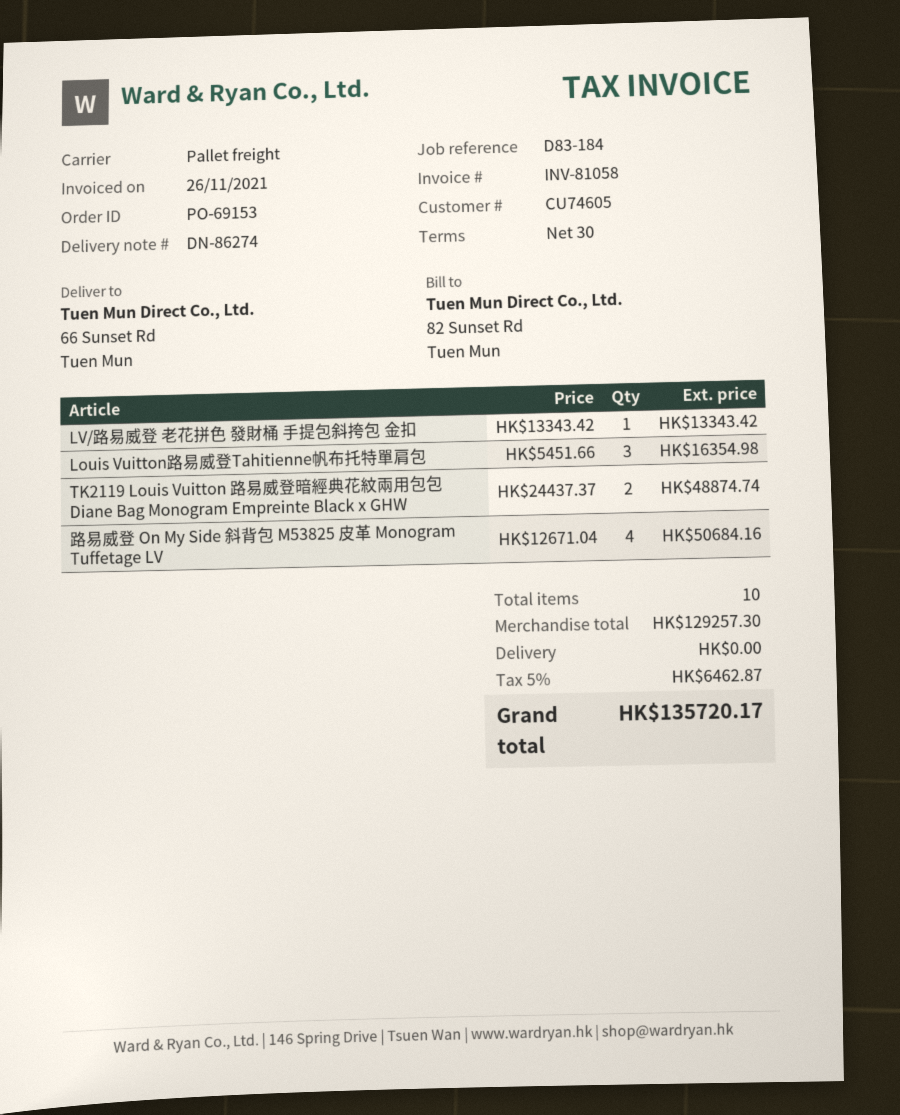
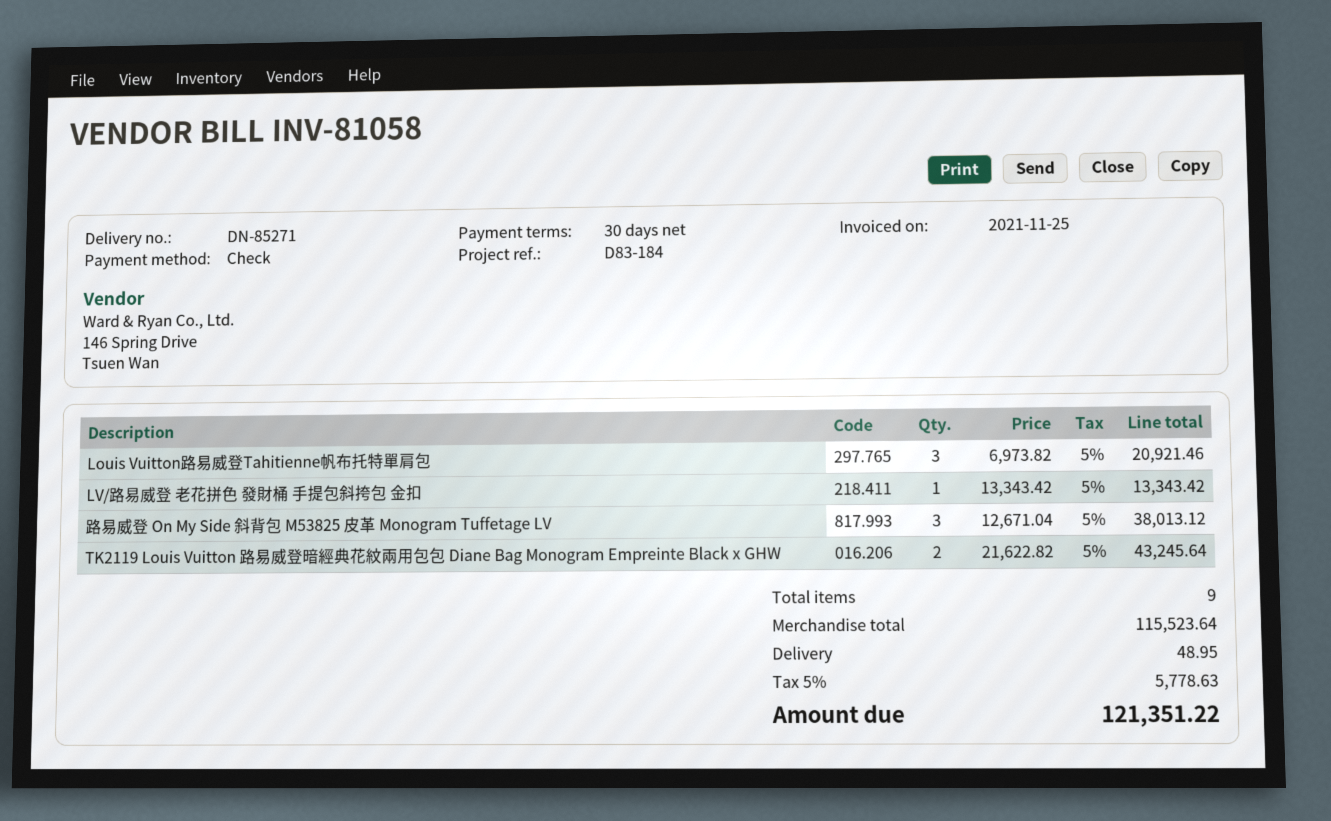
delivery note number: DN-86274 -> DN-85271
invoice date: 2021-11-26 -> 2021-11-25
Louis Vuitton路易威登Tahitienne帆布托特單肩包: 3 x 5451.66 = 16354.98 -> 3 x 6973.82 = 20921.46
TK2119 Louis Vuitton 路易威登暗經典花紋兩用包包 Diane Bag Monogram Empreinte Black x GHW: 2 x 24437.37 = 48874.74 -> 2 x 21622.82 = 43245.64
路易威登 On My Side 斜背包 M53825 皮革 Monogram Tuffetage LV: 4 x 12671.04 = 50684.16 -> 3 x 12671.04 = 38013.12
total quantity: 10 -> 9
subtotal: 129257.30 -> 115523.64
shipping: 0.00 -> 48.95
tax: 5% = 6462.87 -> 5% = 5778.63
total: 135720.17 -> 121351.22

